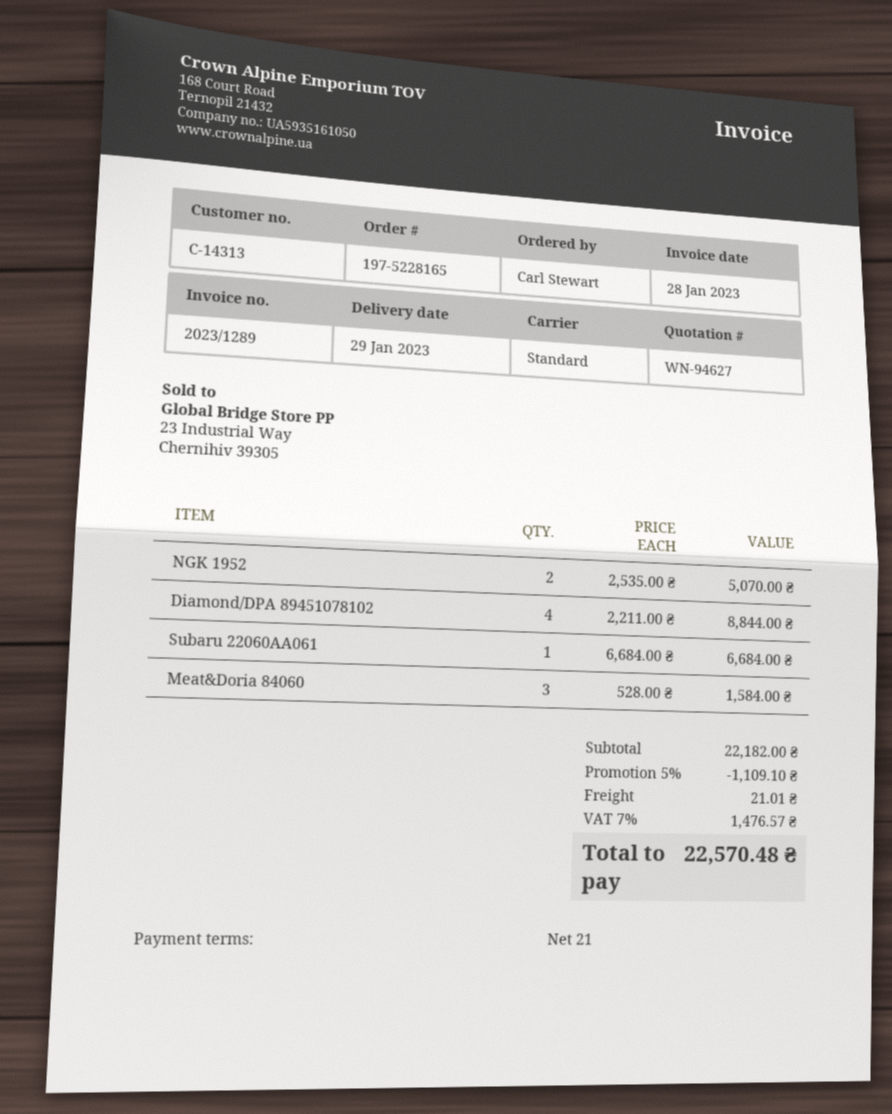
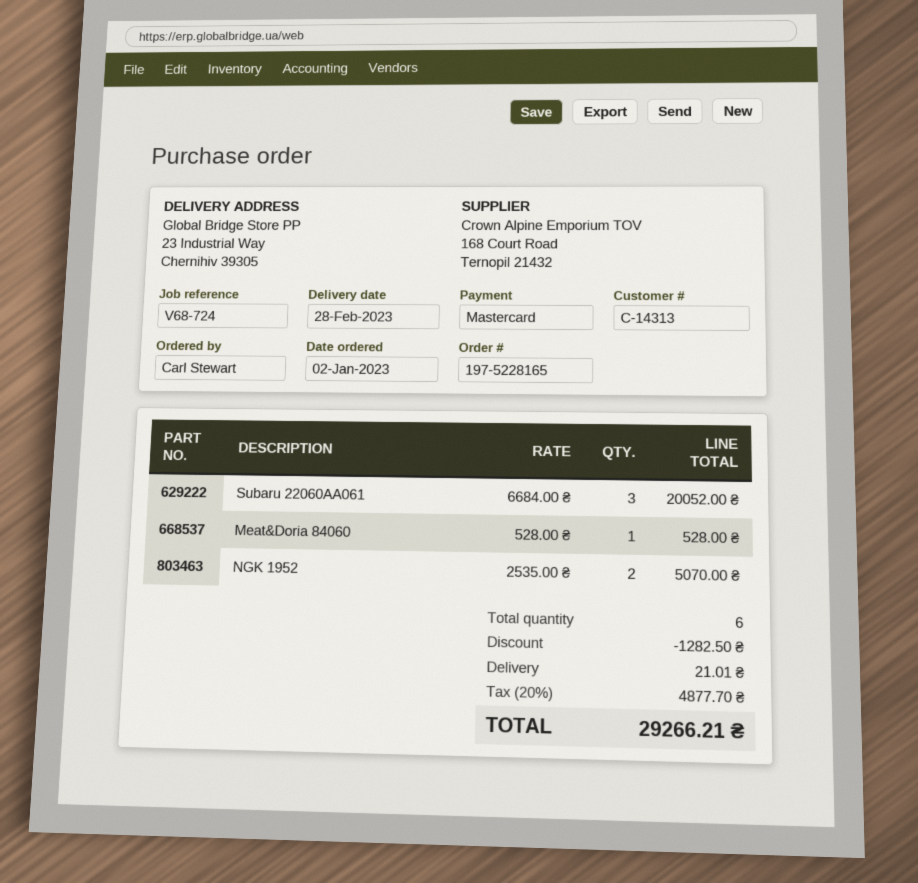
delivery date: 2023-01-29 -> 2023-02-28
Diamond/DPA 89451078102: 4 x 2211.00 = 8844.00 -> none
Subaru 22060AA061: 1 x 6684.00 = 6684.00 -> 3 x 6684.00 = 20052.00
Meat&Doria 84060: 3 x 528.00 = 1584.00 -> 1 x 528.00 = 528.00
discount: 1109.10 -> 1282.50
tax: 7% = 1476.57 -> 20% = 4877.70
total: 22570.48 -> 29266.21

